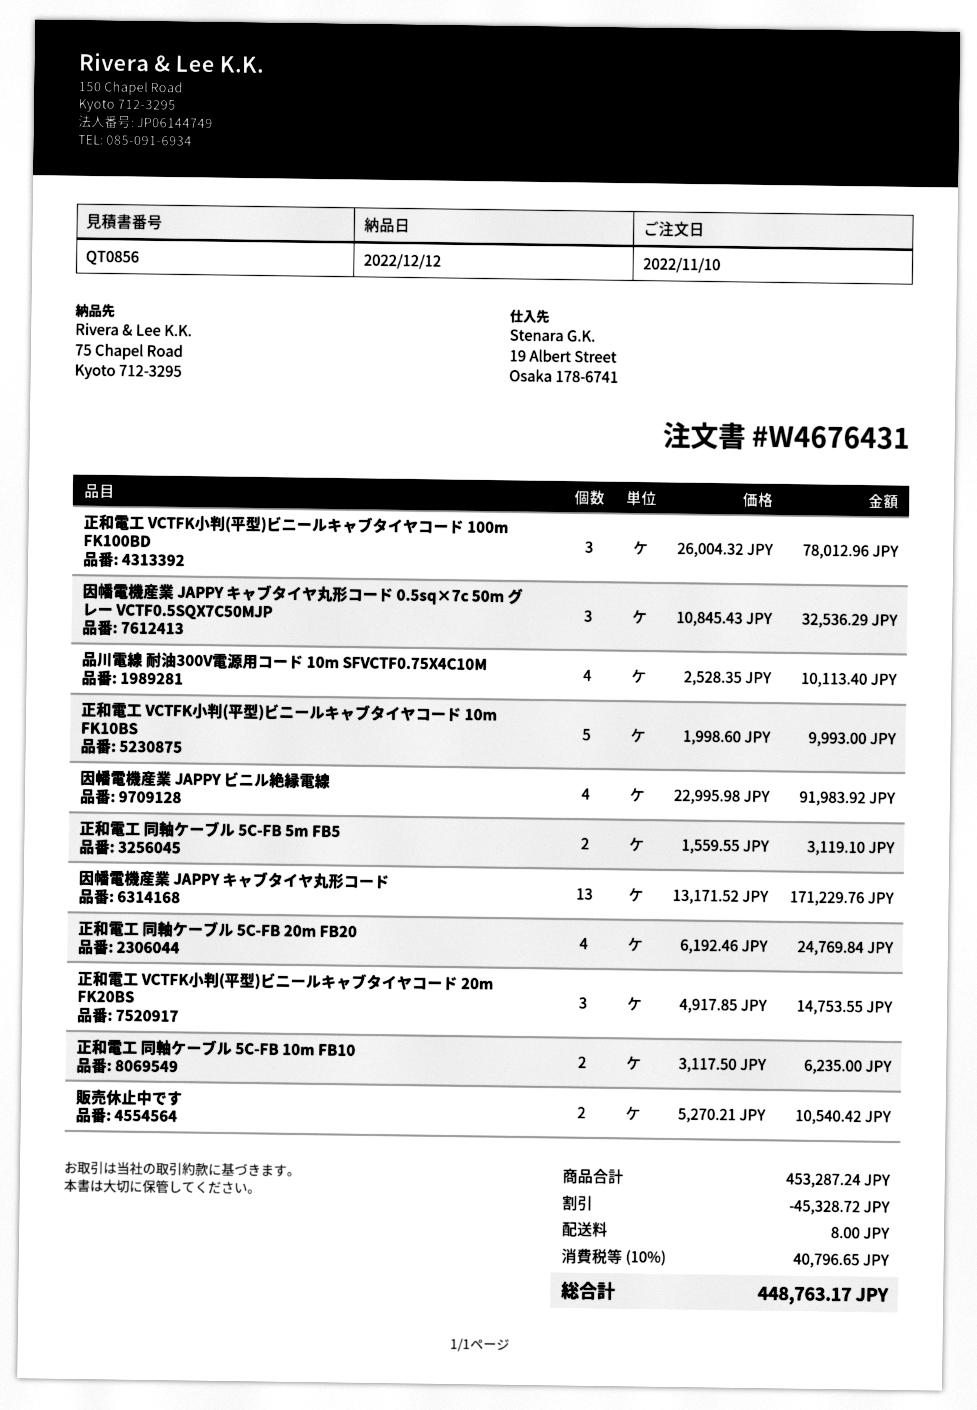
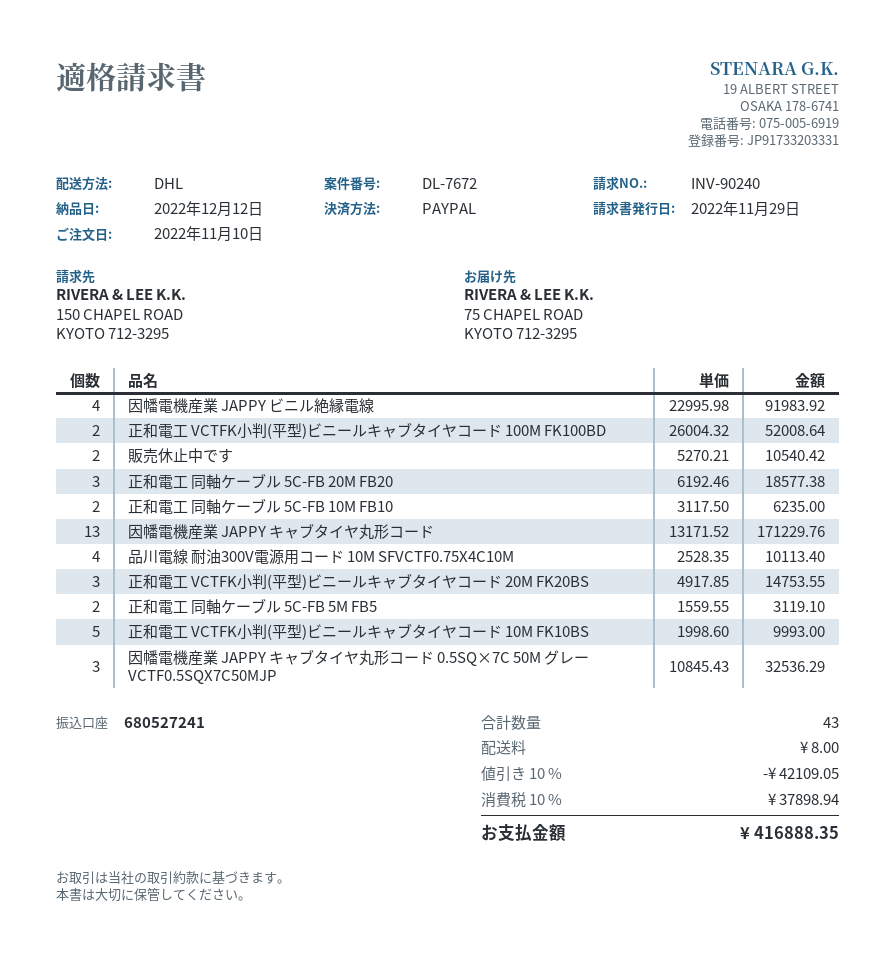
正和電工 VCTFK小判(平型)ビニールキャブタイヤコード 100m FK100BD: 3 x 26004.32 = 78012.96 -> 2 x 26004.32 = 52008.64
正和電工 同軸ケーブル 5C-FB 20m FB20: 4 x 6192.46 = 24769.84 -> 3 x 6192.46 = 18577.38
discount: 45328.72 -> 42109.05
tax: 10% = 40796.65 -> 10% = 37898.94
total: 448763.17 -> 416888.35

